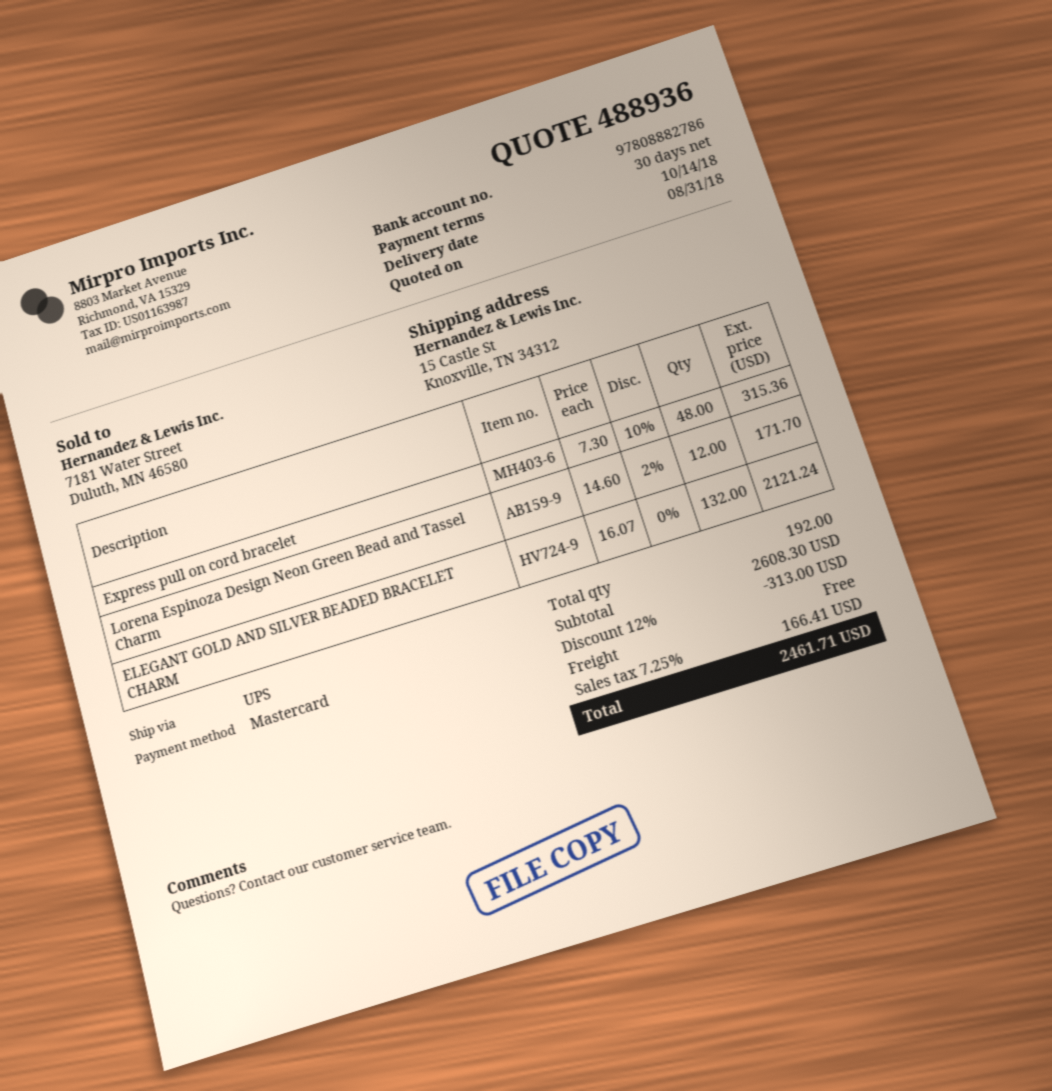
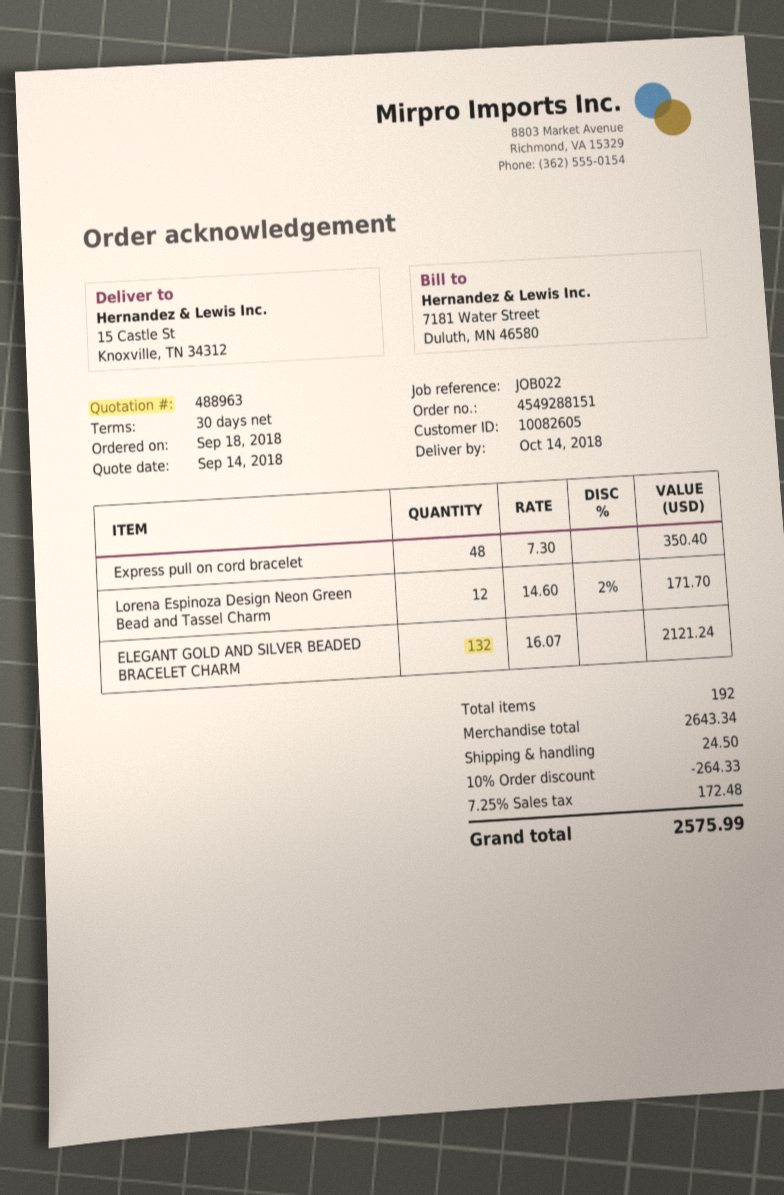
quote number: 488936 -> 488963
quote date: 2018-08-31 -> 2018-09-14
Express pull on cord bracelet: 48 x 7.30 - 10% = 315.36 -> 48 x 7.30 = 350.40
subtotal: 2608.30 -> 2643.34
discount: 12% = 313.00 -> 10% = 264.33
shipping: 0.00 -> 24.50
tax: 7.25% = 166.41 -> 7.25% = 172.48
total: 2461.71 -> 2575.99

